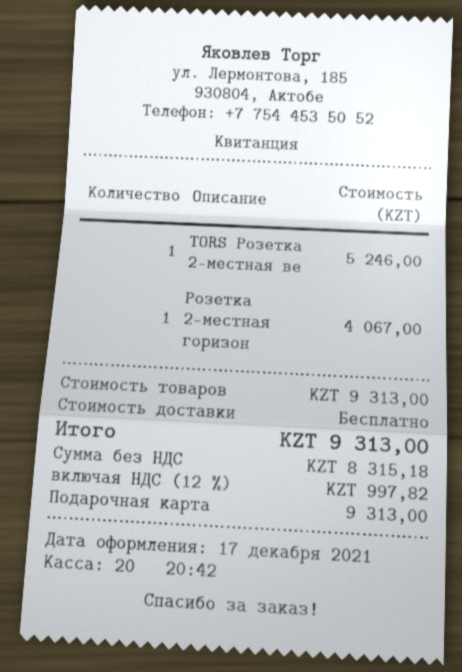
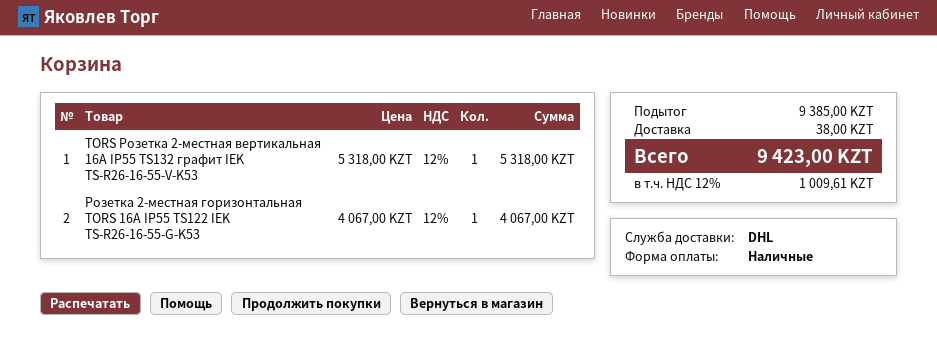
payment method: gift card -> cash
TORS Розетка 2-местная ве: 1 for 5246.00 -> 1 for 5318.00
subtotal: 9313.00 -> 9385.00
shipping: 0.00 -> 38.00
tax: 12% = 997.82 -> 12% = 1009.61
total: 9313.00 -> 9423.00

